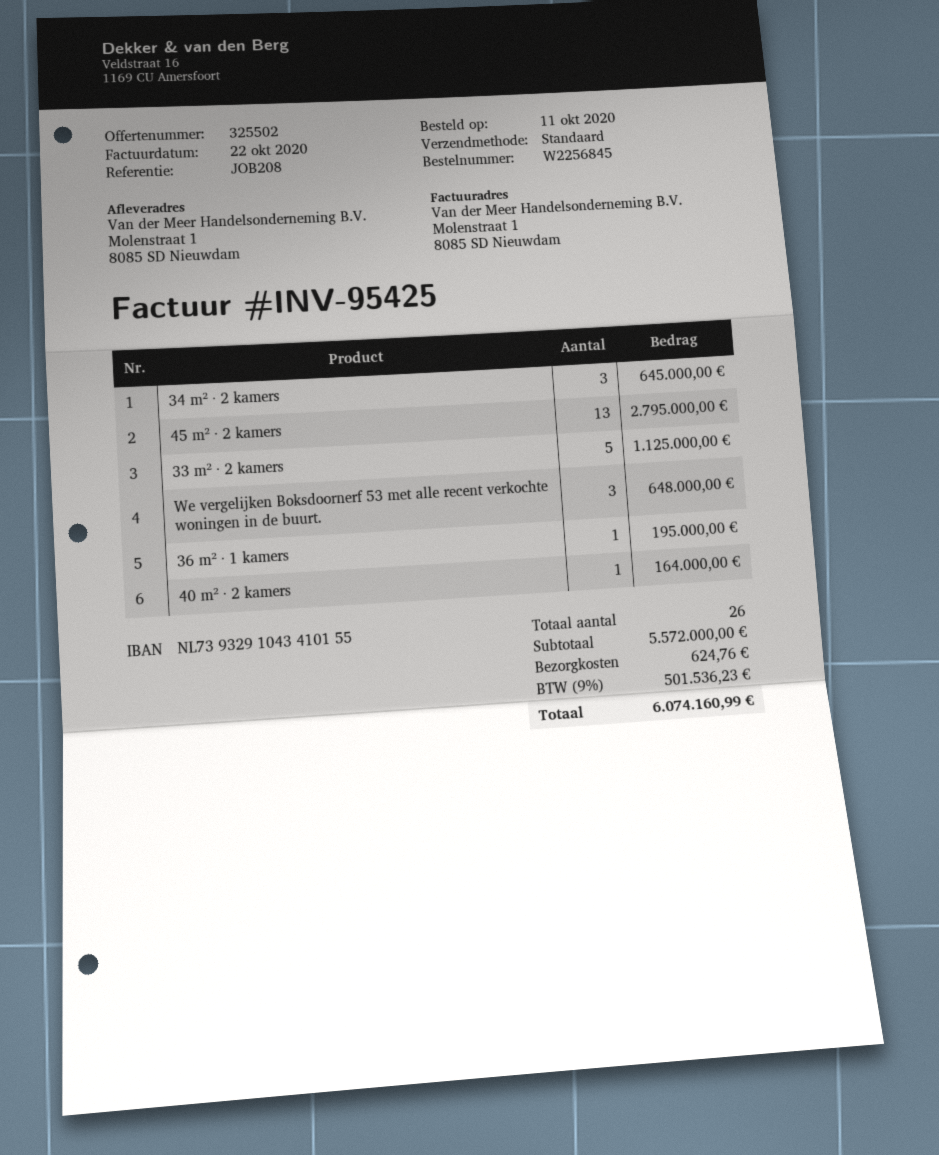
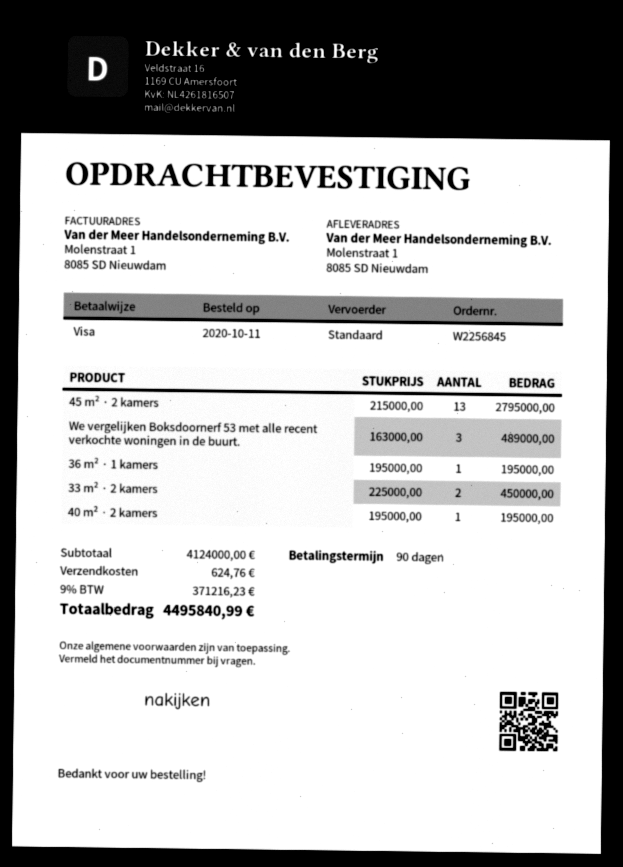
34 m² · 2 kamers: 3 for 645000.00 -> none
33 m² · 2 kamers: 5 for 1125000.00 -> 2 for 450000.00
We vergelijken Boksdoornerf 53 met alle recent verkochte woningen in de buurt.: 3 for 648000.00 -> 3 for 489000.00
40 m² · 2 kamers: 1 for 164000.00 -> 1 for 195000.00
subtotal: 5572000.00 -> 4124000.00
tax: 9% = 501536.23 -> 9% = 371216.23
total: 6074160.99 -> 4495840.99

